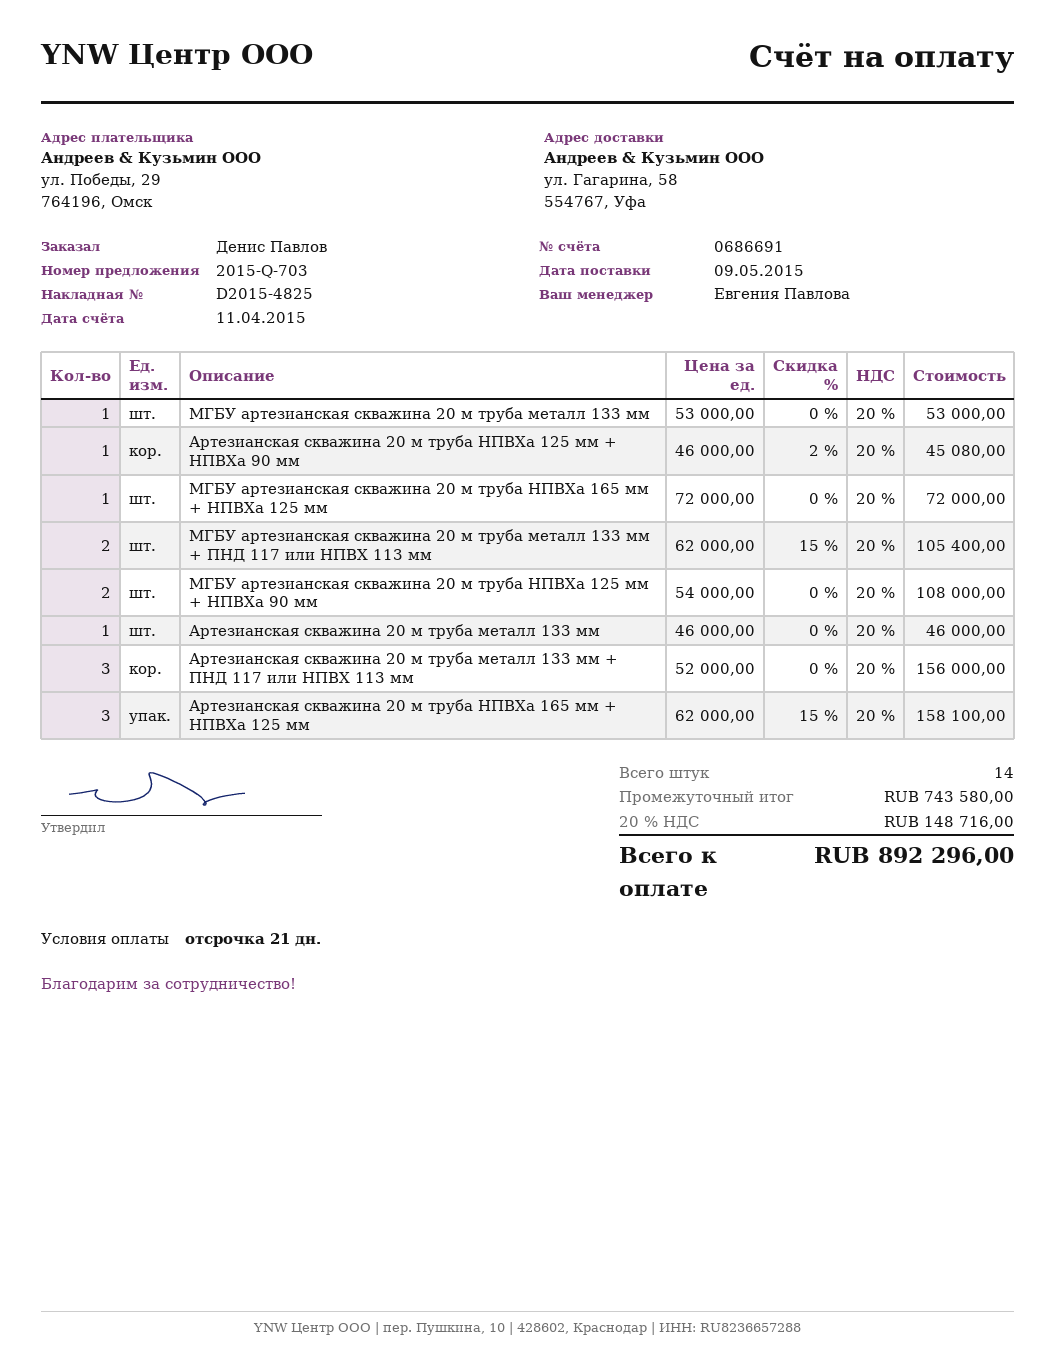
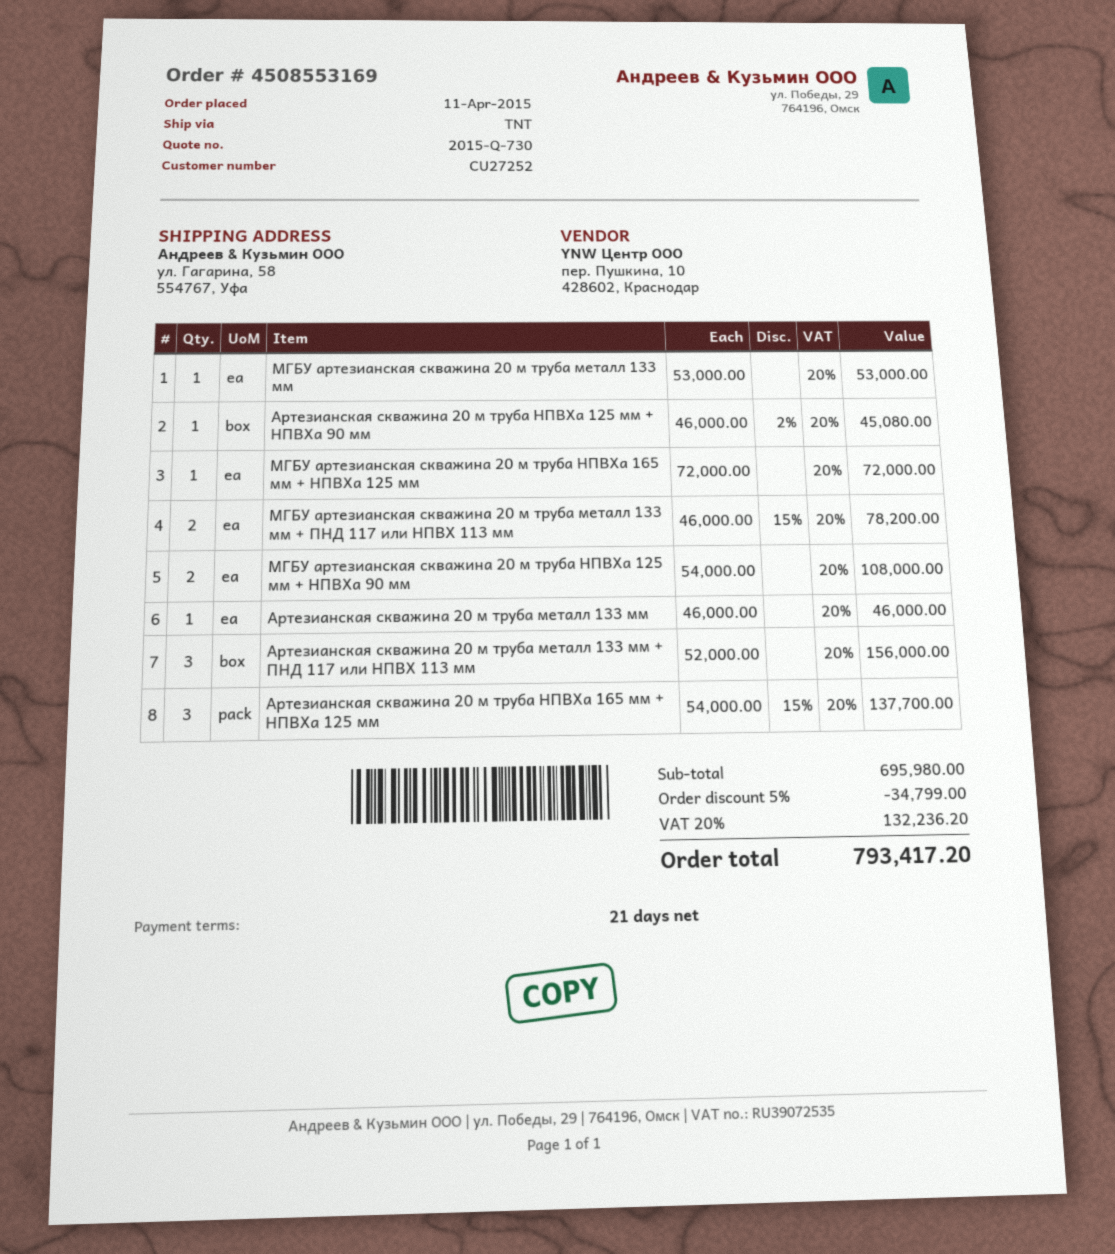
quote number: 2015-Q-703 -> 2015-Q-730
МГБУ артезианская скважина 20 м труба металл 133 мм + ПНД 117 или НПВХ 113 мм: 2 x 62000.00 - 15% = 105400.00 -> 2 x 46000.00 - 15% = 78200.00
Артезианская скважина 20 м труба НПВХа 165 мм + НПВХа 125 мм: 3 x 62000.00 - 15% = 158100.00 -> 3 x 54000.00 - 15% = 137700.00
subtotal: 743580.00 -> 695980.00
discount: none -> 5% = 34799.00
tax: 20% = 148716.00 -> 20% = 132236.20
total: 892296.00 -> 793417.20

